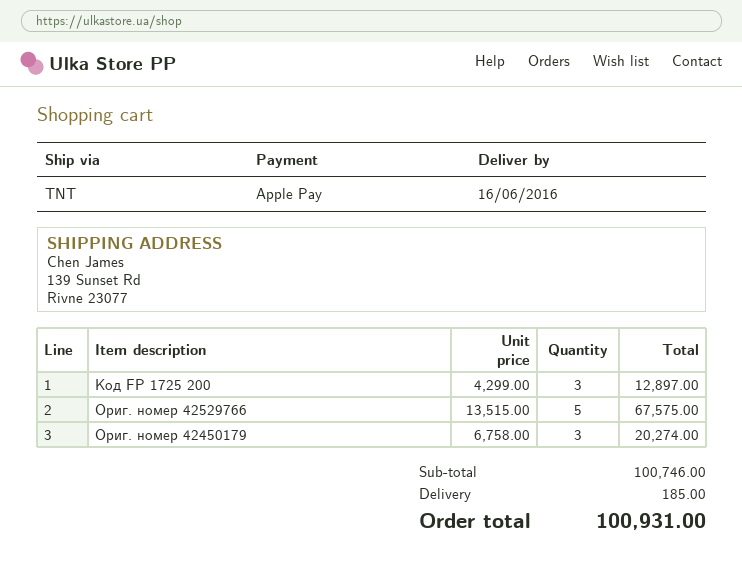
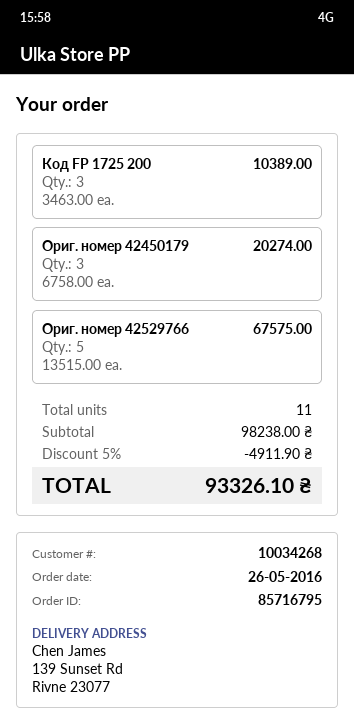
Код FP 1725 200: 3 x 4299.00 = 12897.00 -> 3 x 3463.00 = 10389.00
subtotal: 100746.00 -> 98238.00
discount: none -> 5% = 4911.90
shipping: 185.00 -> none
total: 100931.00 -> 93326.10

